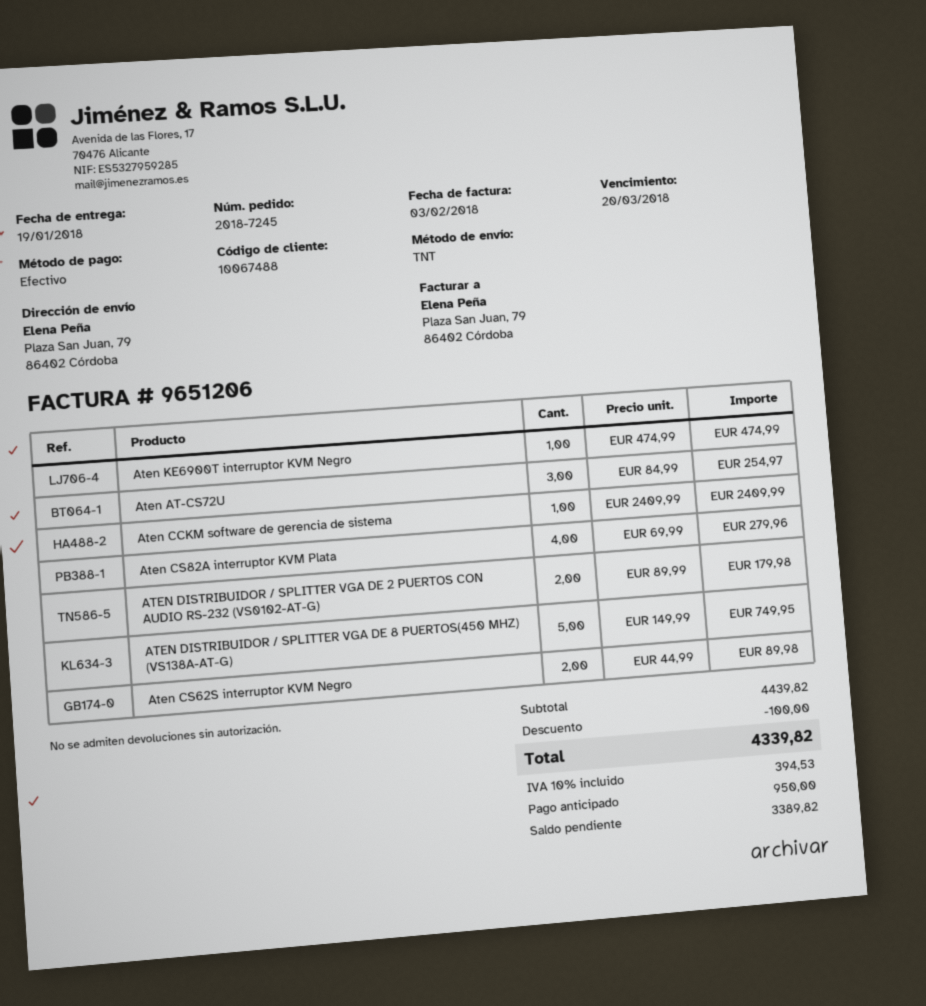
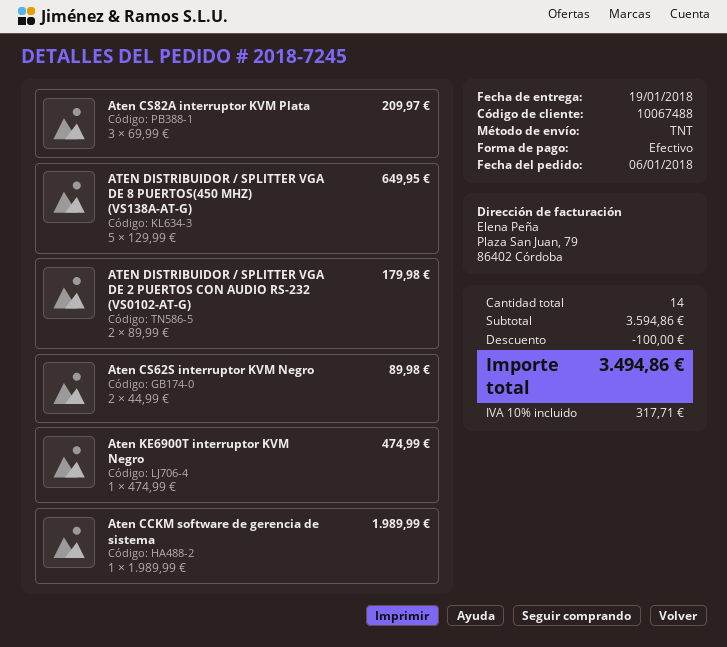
Aten AT-CS72U: 3 x 84.99 = 254.97 -> none
Aten CCKM software de gerencia de sistema: 1 x 2409.99 = 2409.99 -> 1 x 1989.99 = 1989.99
Aten CS82A interruptor KVM Plata: 4 x 69.99 = 279.96 -> 3 x 69.99 = 209.97
ATEN DISTRIBUIDOR / SPLITTER VGA DE 8 PUERTOS(450 MHZ) (VS138A-AT-G): 5 x 149.99 = 749.95 -> 5 x 129.99 = 649.95
subtotal: 4439.82 -> 3594.86
tax: 10% = 394.53 -> 10% = 317.71
total: 4339.82 -> 3494.86

